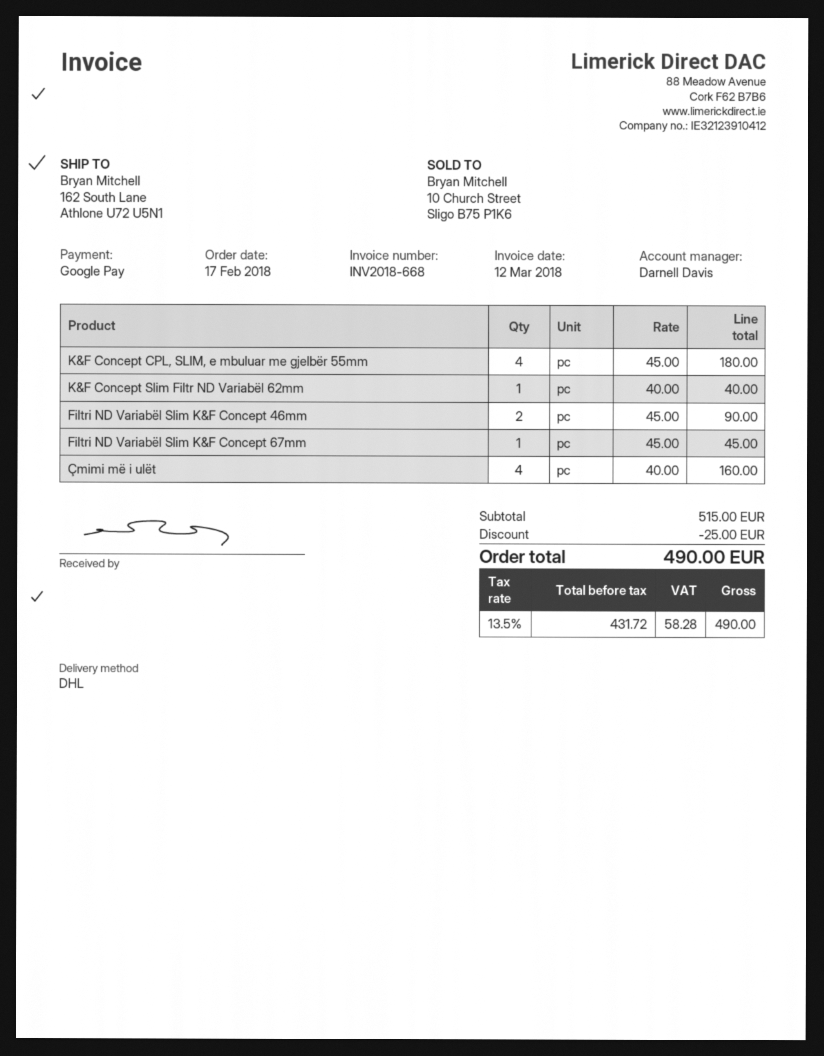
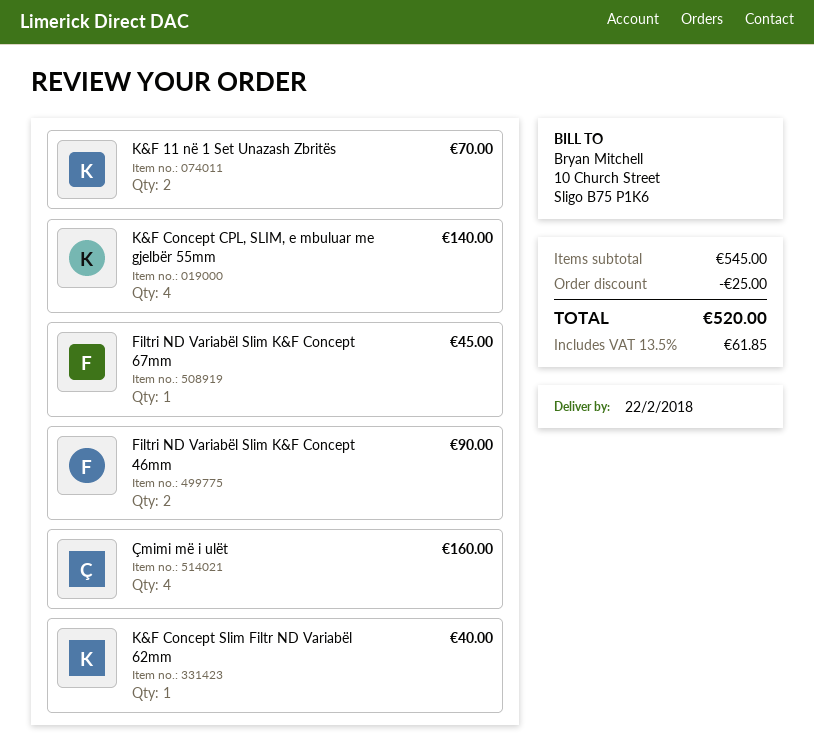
K&F Concept CPL, SLIM, e mbuluar me gjelbër 55mm: 4 for 180.00 -> 4 for 140.00
K&F 11 në 1 Set Unazash Zbritës: none -> 2 for 70.00
subtotal: 515.00 -> 545.00
tax: 13.5% = 58.28 -> 13.5% = 61.85
total: 490.00 -> 520.00

